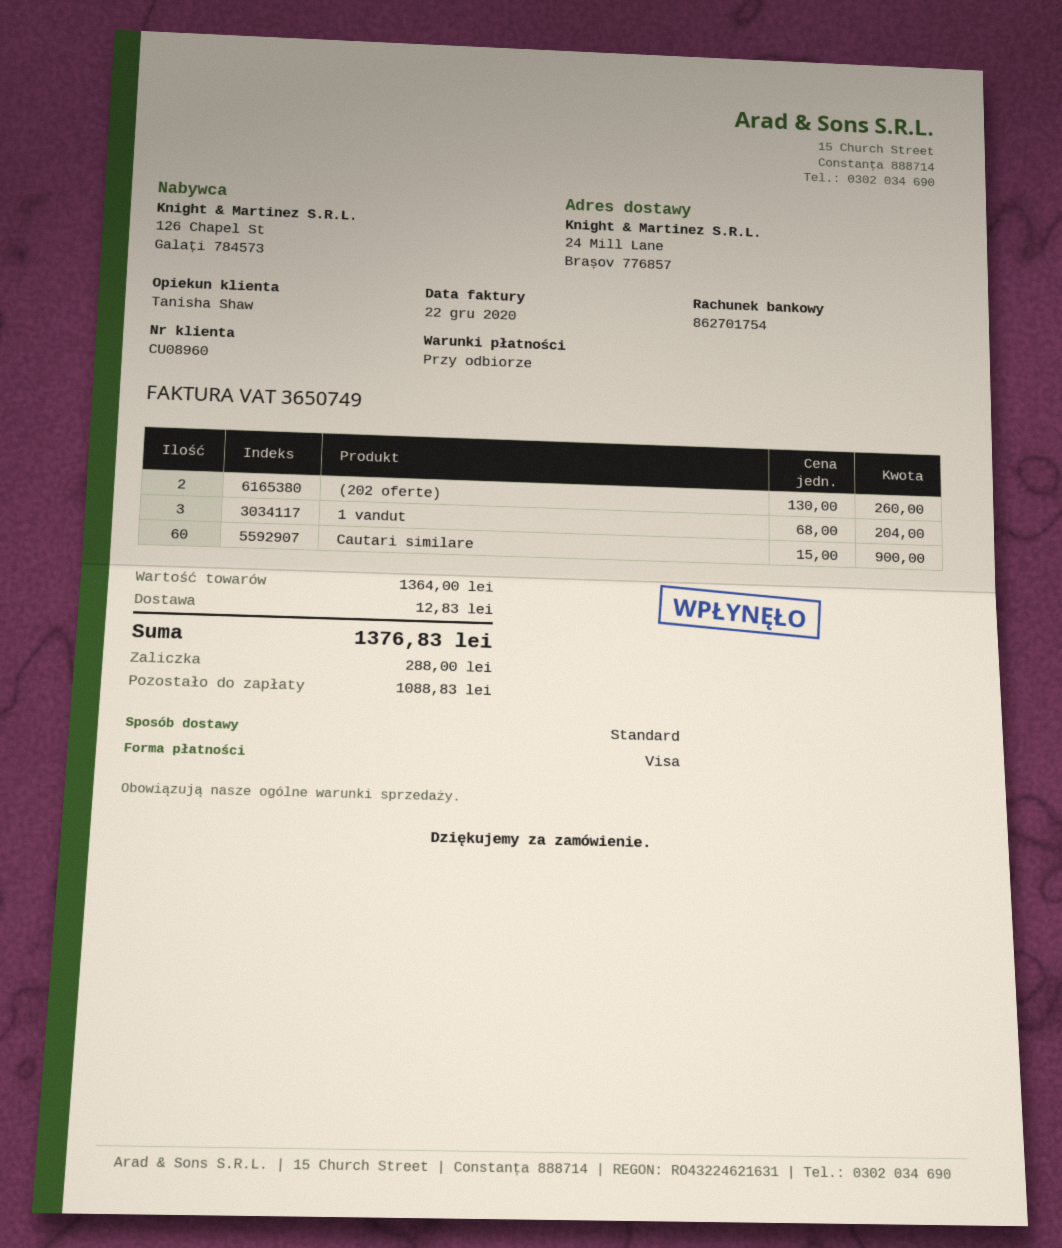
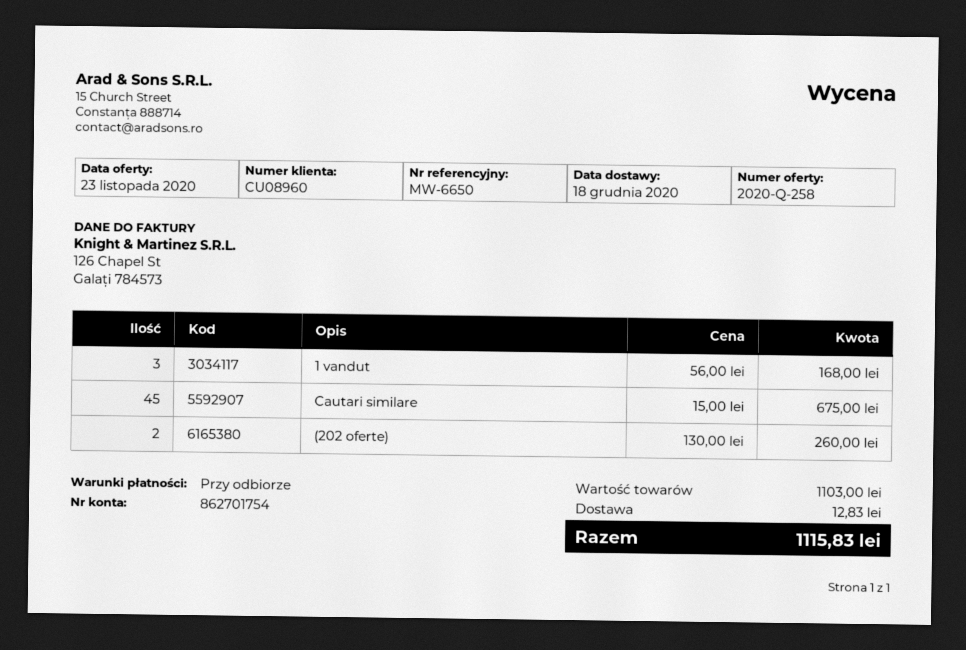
1 vandut: 3 x 68.00 = 204.00 -> 3 x 56.00 = 168.00
Cautari similare: 60 x 15.00 = 900.00 -> 45 x 15.00 = 675.00
subtotal: 1364.00 -> 1103.00
total: 1376.83 -> 1115.83

